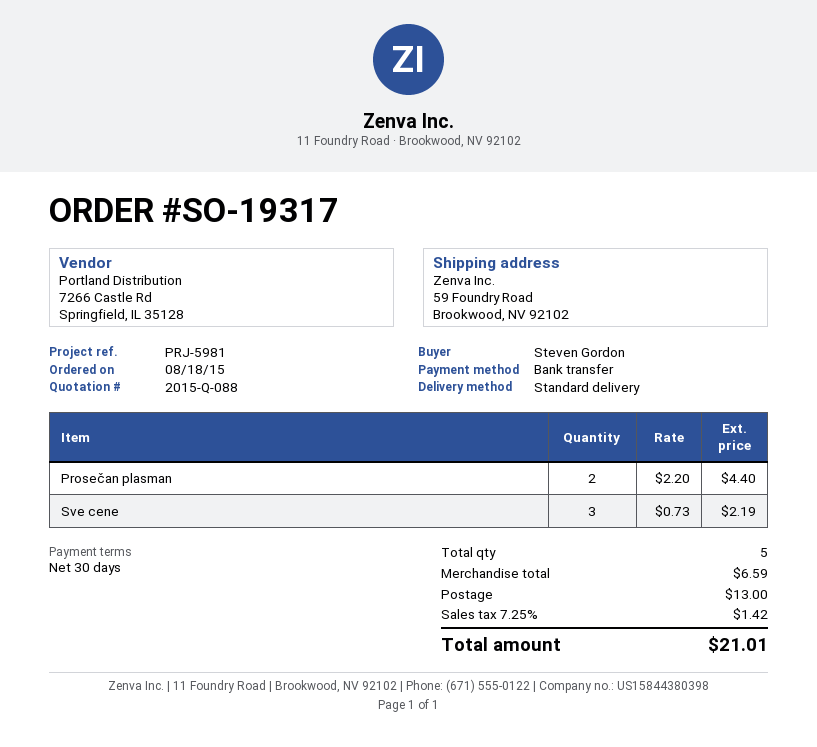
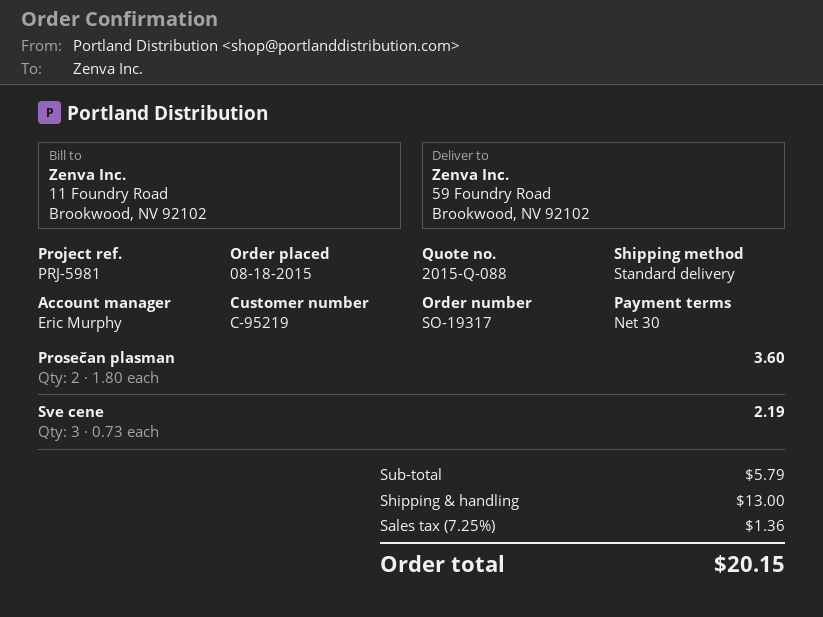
Prosečan plasman: 2 x 2.20 = 4.40 -> 2 x 1.80 = 3.60
subtotal: 6.59 -> 5.79
tax: 7.25% = 1.42 -> 7.25% = 1.36
total: 21.01 -> 20.15

